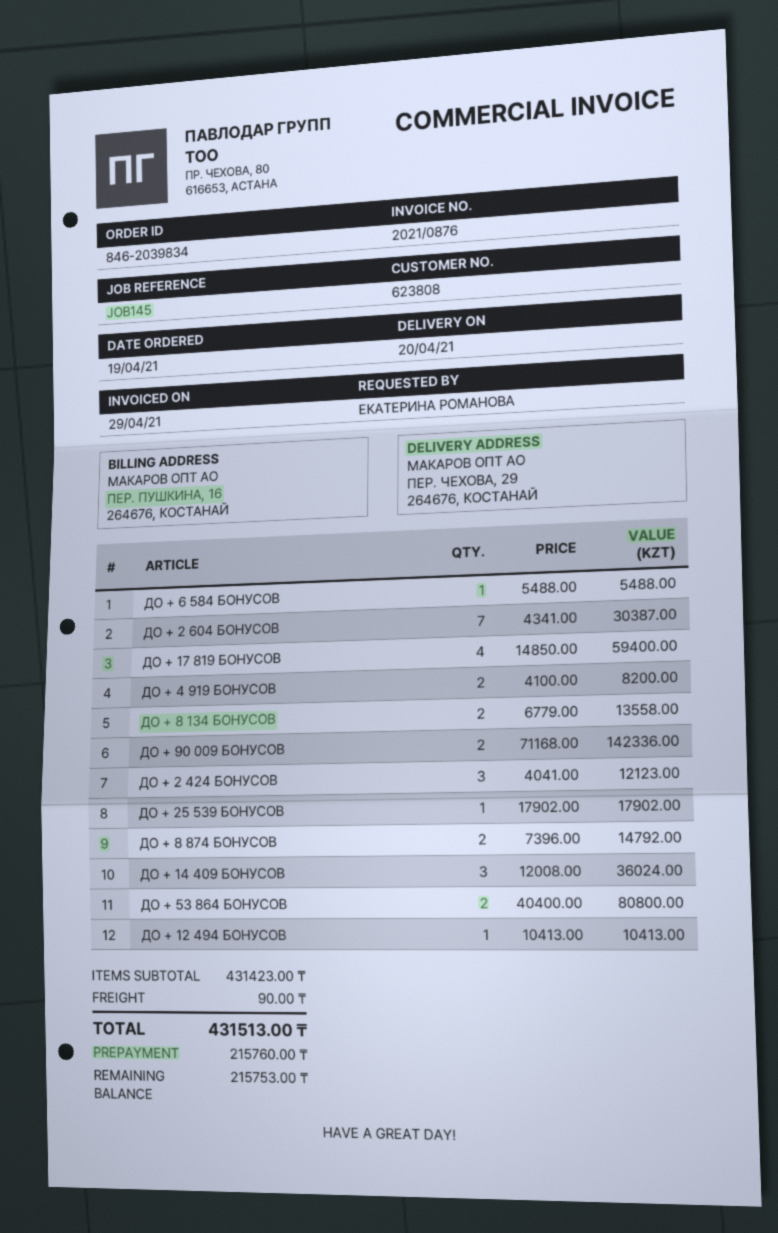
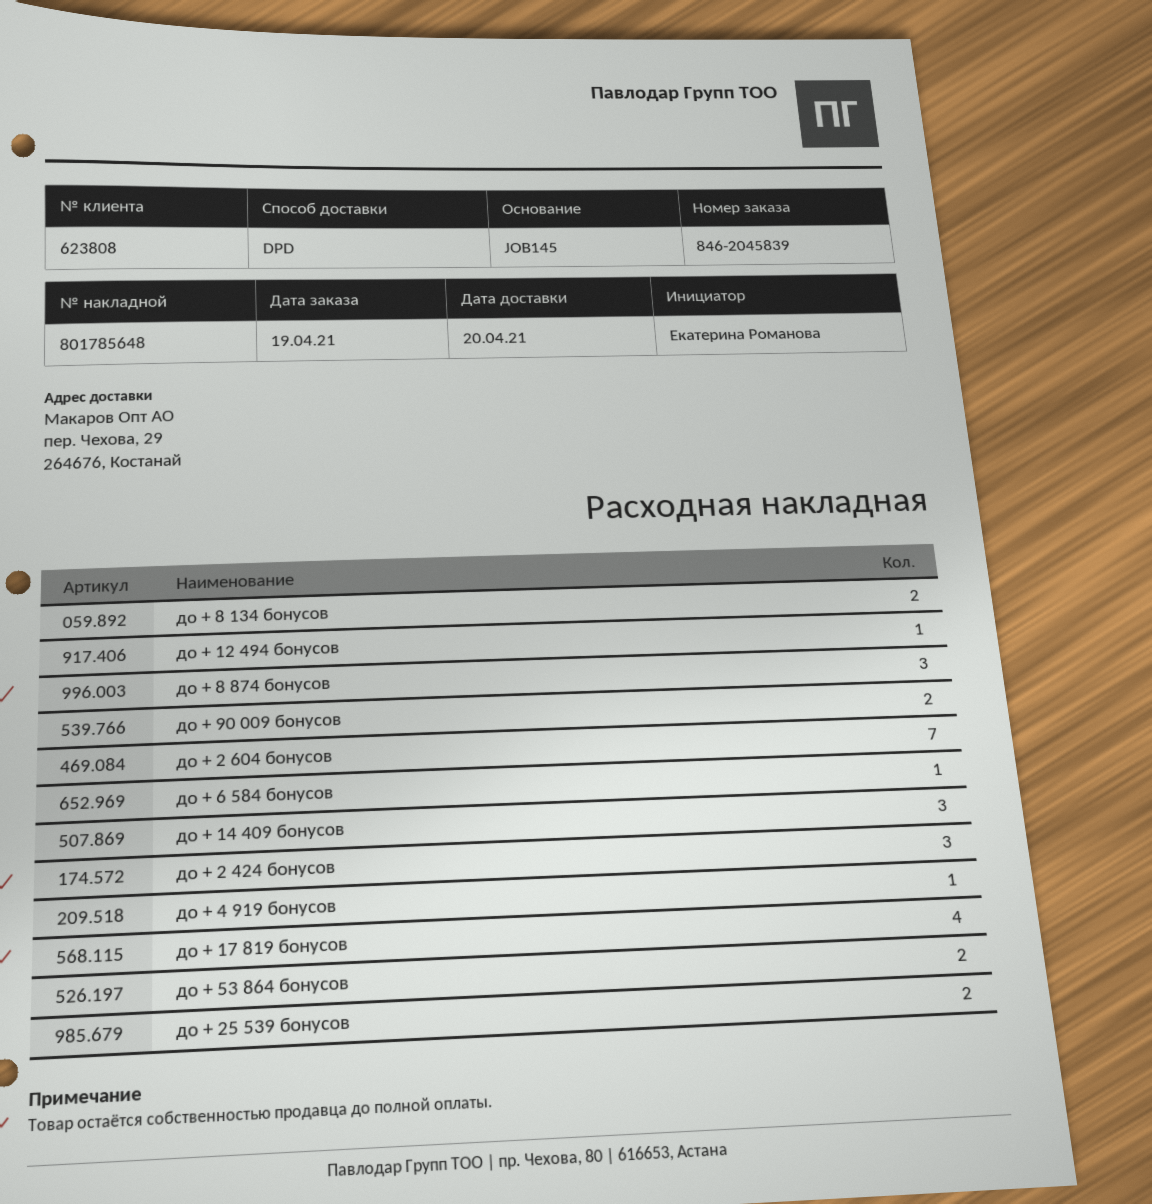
order number: 846-2039834 -> 846-2045839
ДО + 4 919 БОНУСОВ: 2 -> 1
ДО + 25 539 БОНУСОВ: 1 -> 2
ДО + 8 874 БОНУСОВ: 2 -> 3

